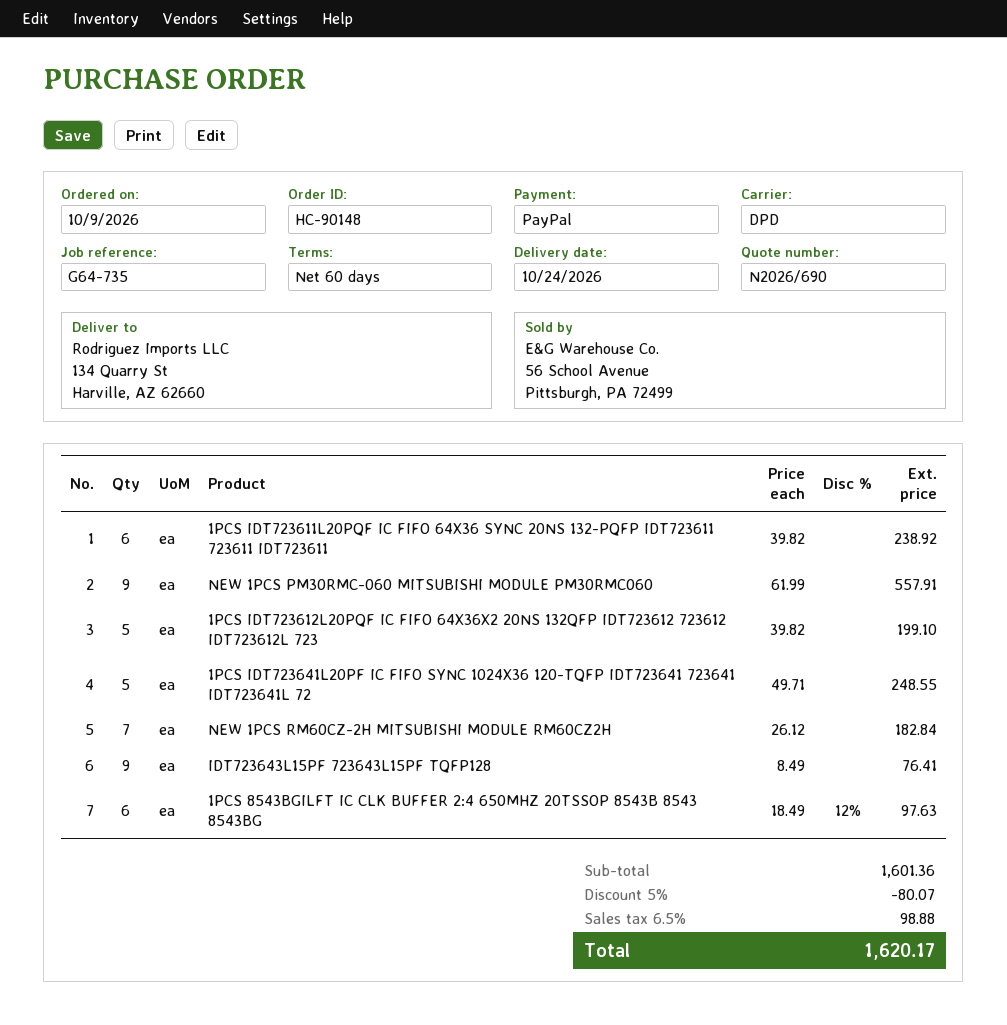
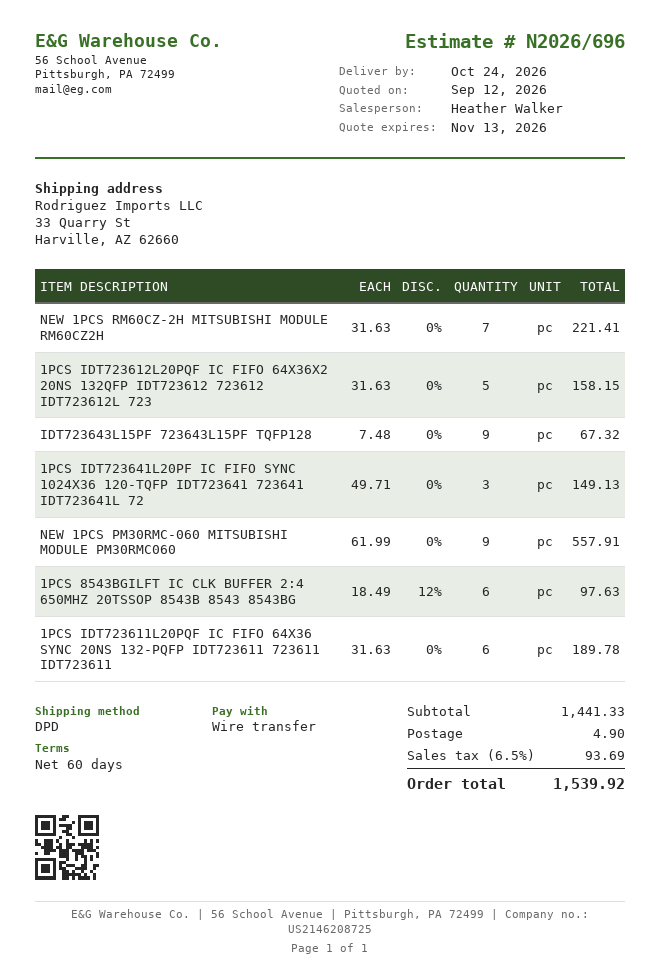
quote number: N2026/690 -> N2026/696
payment method: PayPal -> bank transfer
ship to: 134 Quarry St, Harville, AZ 62660 -> 33 Quarry St, Harville, AZ 62660
1PCS IDT723611L20PQF IC FIFO 64X36 SYNC 20NS 132-PQFP IDT723611 723611 IDT723611: 6 x 39.82 = 238.92 -> 6 x 31.63 = 189.78
1PCS IDT723612L20PQF IC FIFO 64X36X2 20NS 132QFP IDT723612 723612 IDT723612L 723: 5 x 39.82 = 199.10 -> 5 x 31.63 = 158.15
1PCS IDT723641L20PF IC FIFO SYNC 1024X36 120-TQFP IDT723641 723641 IDT723641L 72: 5 x 49.71 = 248.55 -> 3 x 49.71 = 149.13
NEW 1PCS RM60CZ-2H MITSUBISHI MODULE RM60CZ2H: 7 x 26.12 = 182.84 -> 7 x 31.63 = 221.41
IDT723643L15PF 723643L15PF TQFP128: 9 x 8.49 = 76.41 -> 9 x 7.48 = 67.32
subtotal: 1601.36 -> 1441.33
discount: 5% = 80.07 -> none
shipping: none -> 4.90
tax: 6.5% = 98.88 -> 6.5% = 93.69
total: 1620.17 -> 1539.92

